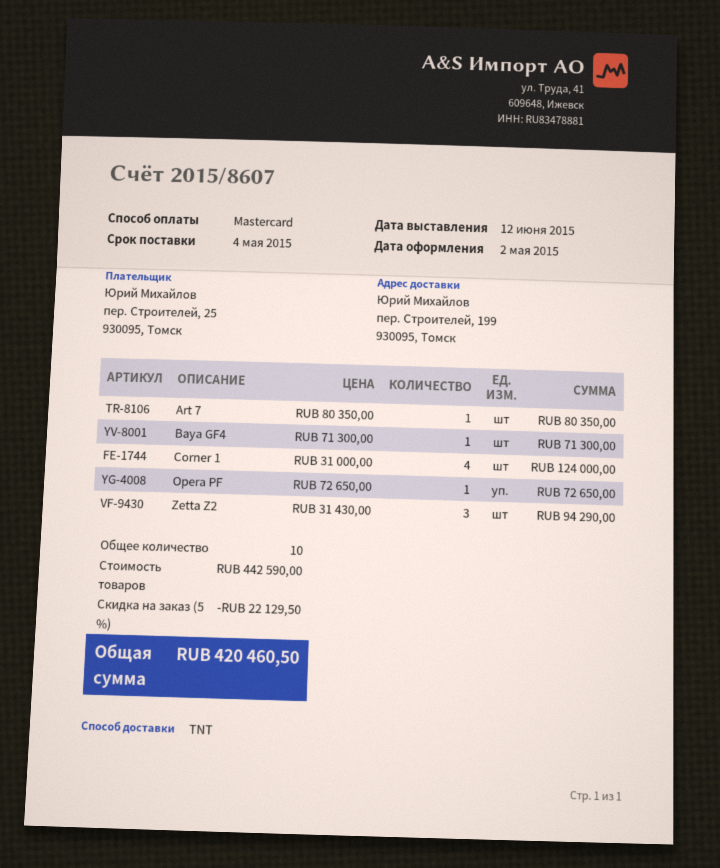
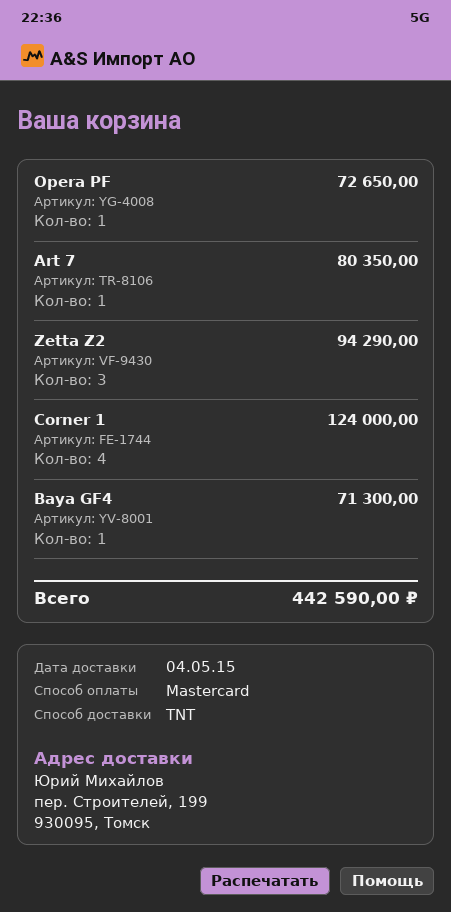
discount: 5% = 22129.50 -> none
total: 420460.50 -> 442590.00

